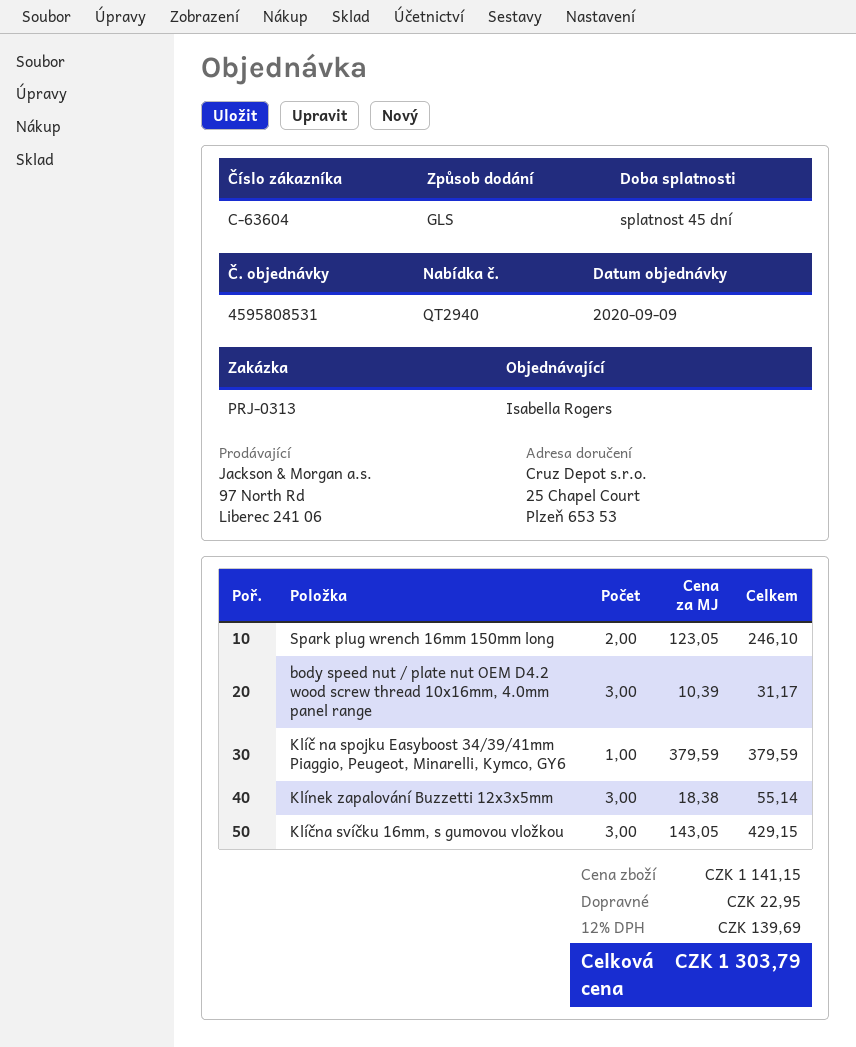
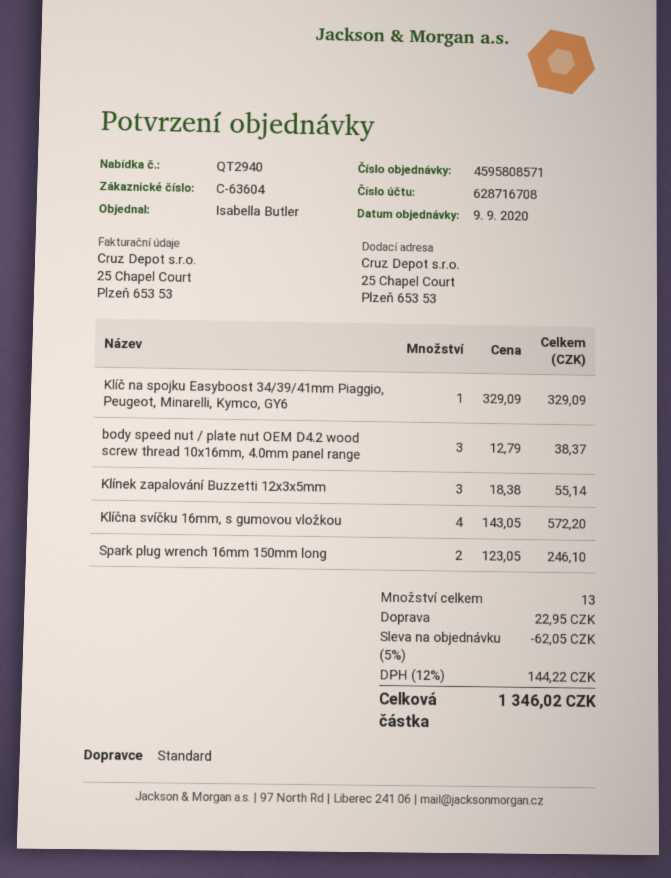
order number: 4595808531 -> 4595808571
ordered by: Isabella Rogers -> Isabella Butler
shipping method: GLS -> standard
body speed nut / plate nut OEM D4.2 wood screw thread 10x16mm, 4.0mm panel range: 3 x 10.39 = 31.17 -> 3 x 12.79 = 38.37
Klíč na spojku Easyboost 34/39/41mm Piaggio, Peugeot, Minarelli, Kymco, GY6: 1 x 379.59 = 379.59 -> 1 x 329.09 = 329.09
Klíčna svíčku 16mm, s gumovou vložkou: 3 x 143.05 = 429.15 -> 4 x 143.05 = 572.20
discount: none -> 5% = 62.05
tax: 12% = 139.69 -> 12% = 144.22
total: 1303.79 -> 1346.02

